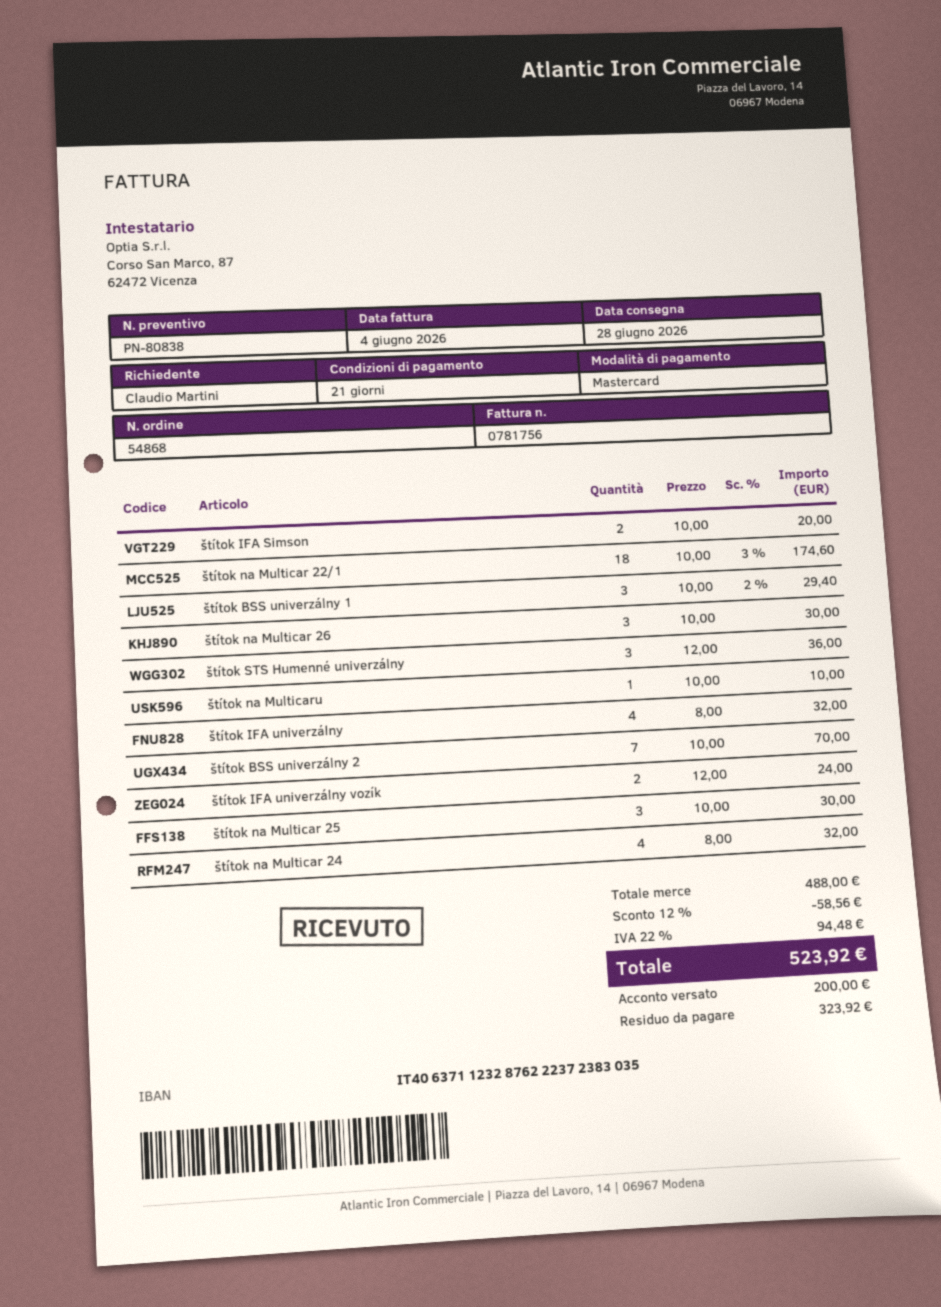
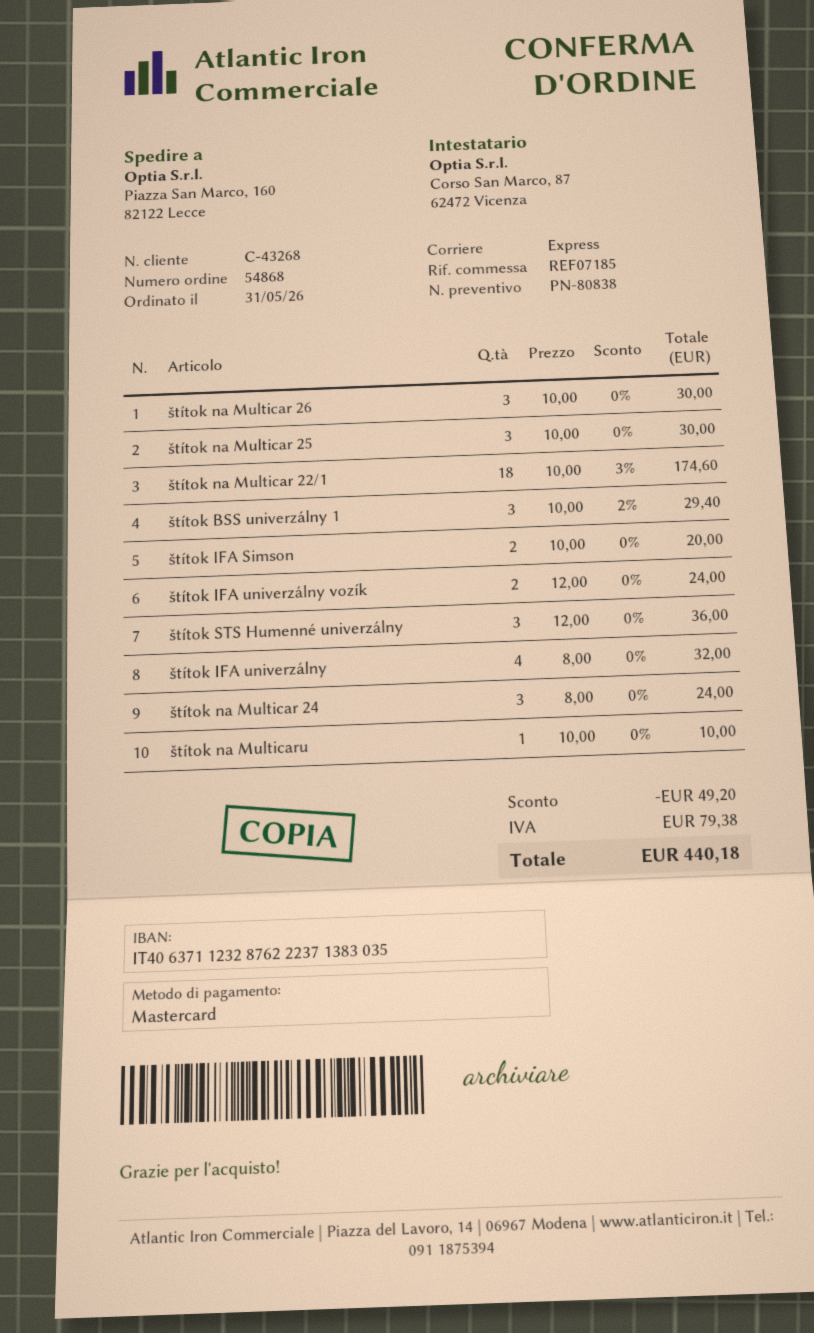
bank account: IT4063711232876222372383035 -> IT4063711232876222371383035
štítok BSS univerzálny 2: 7 x 10.00 = 70.00 -> none
štítok na Multicar 24: 4 x 8.00 = 32.00 -> 3 x 8.00 = 24.00
discount: 58.56 -> 49.20
tax: 94.48 -> 79.38
total: 523.92 -> 440.18

